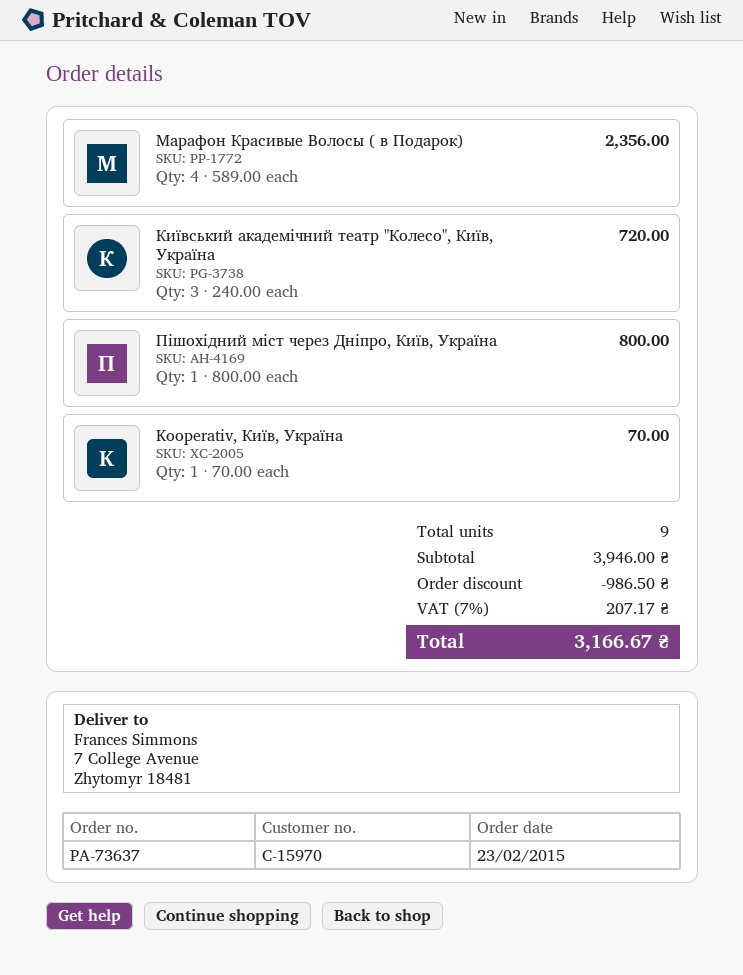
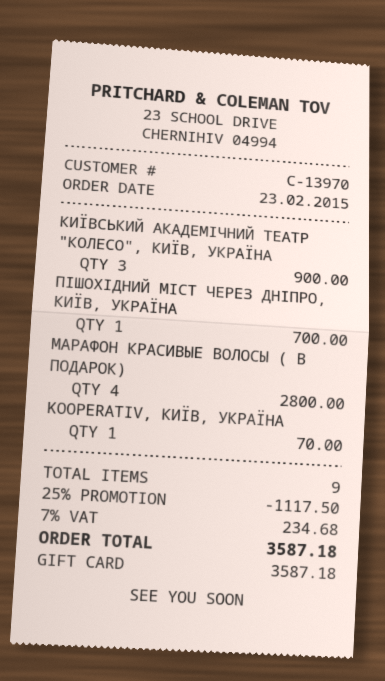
customer number: C-15970 -> C-13970
Марафон Красивые Волосы ( в Подарок): 4 for 2356.00 -> 4 for 2800.00
Київський академічний театр "Колесо", Київ, Україна: 3 for 720.00 -> 3 for 900.00
Пішохідний міст через Дніпро, Київ, Україна: 1 for 800.00 -> 1 for 700.00
discount: 986.50 -> 1117.50
tax: 7% = 207.17 -> 7% = 234.68
total: 3166.67 -> 3587.18

